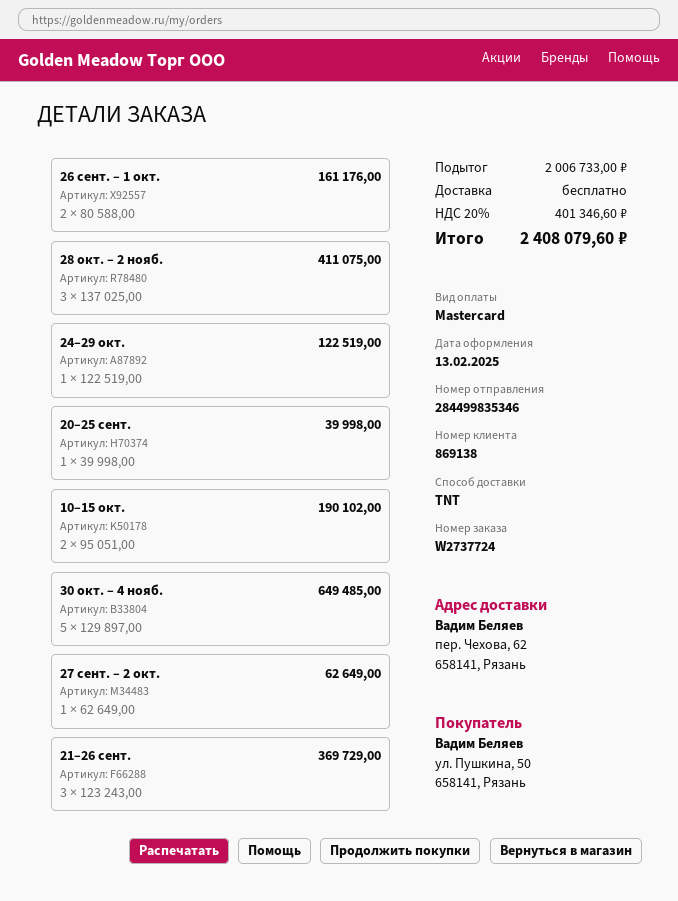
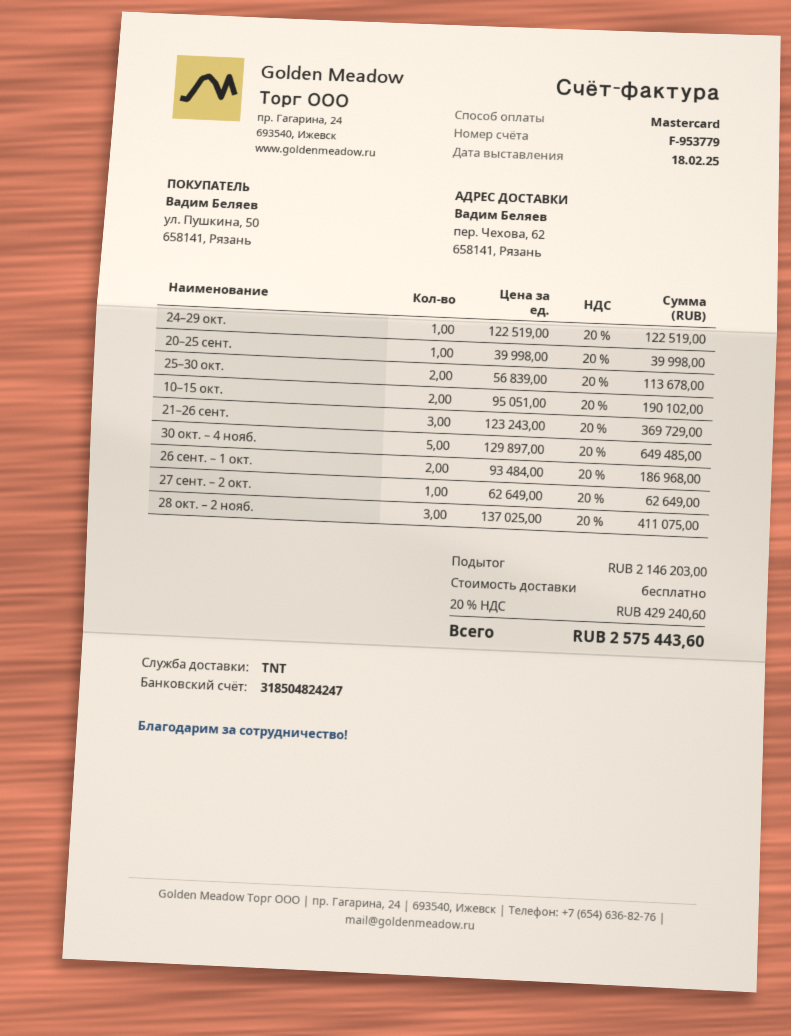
26 сент. – 1 окт.: 2 x 80588.00 = 161176.00 -> 2 x 93484.00 = 186968.00
25–30 окт.: none -> 2 x 56839.00 = 113678.00
subtotal: 2006733.00 -> 2146203.00
tax: 20% = 401346.60 -> 20% = 429240.60
total: 2408079.60 -> 2575443.60

